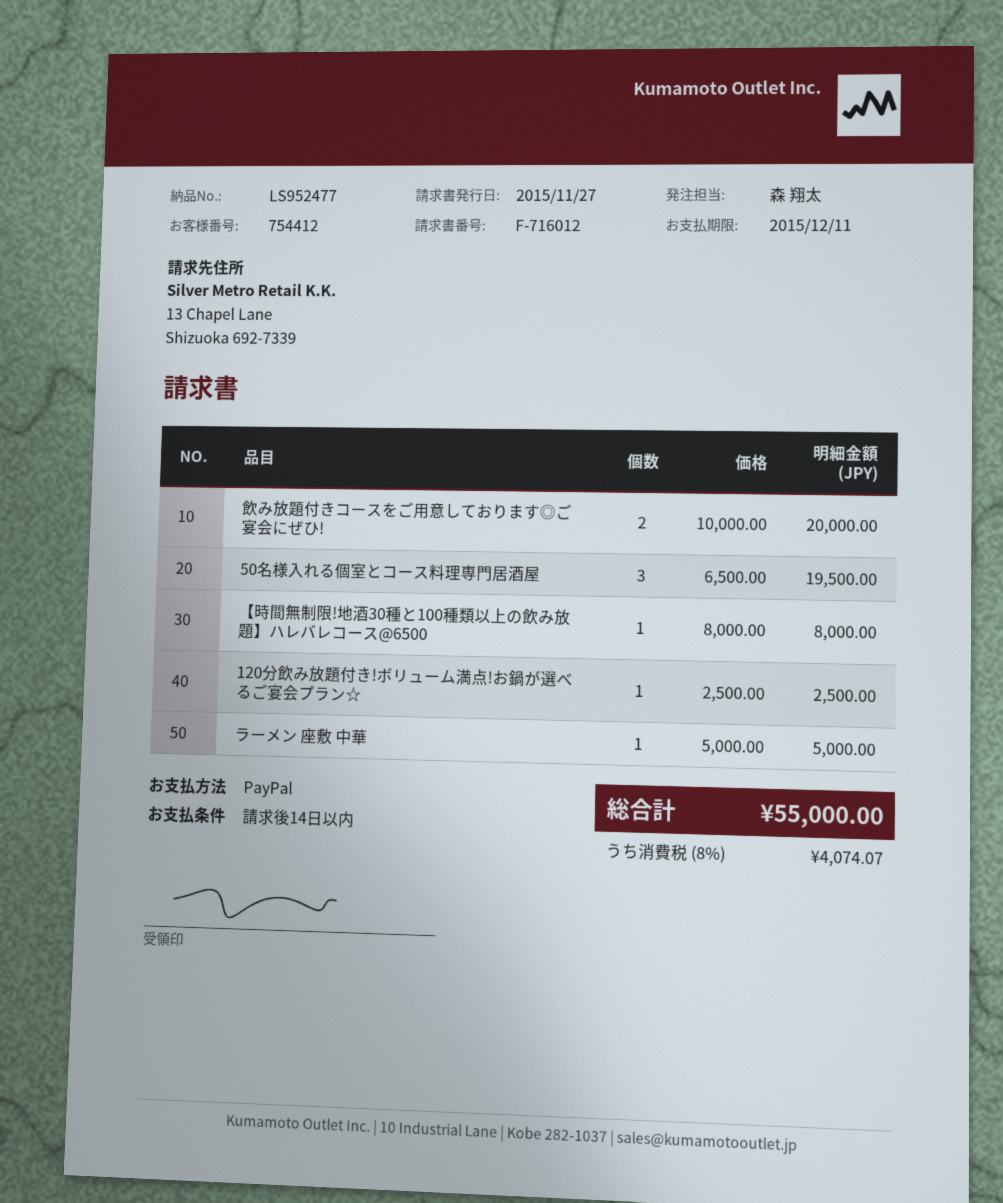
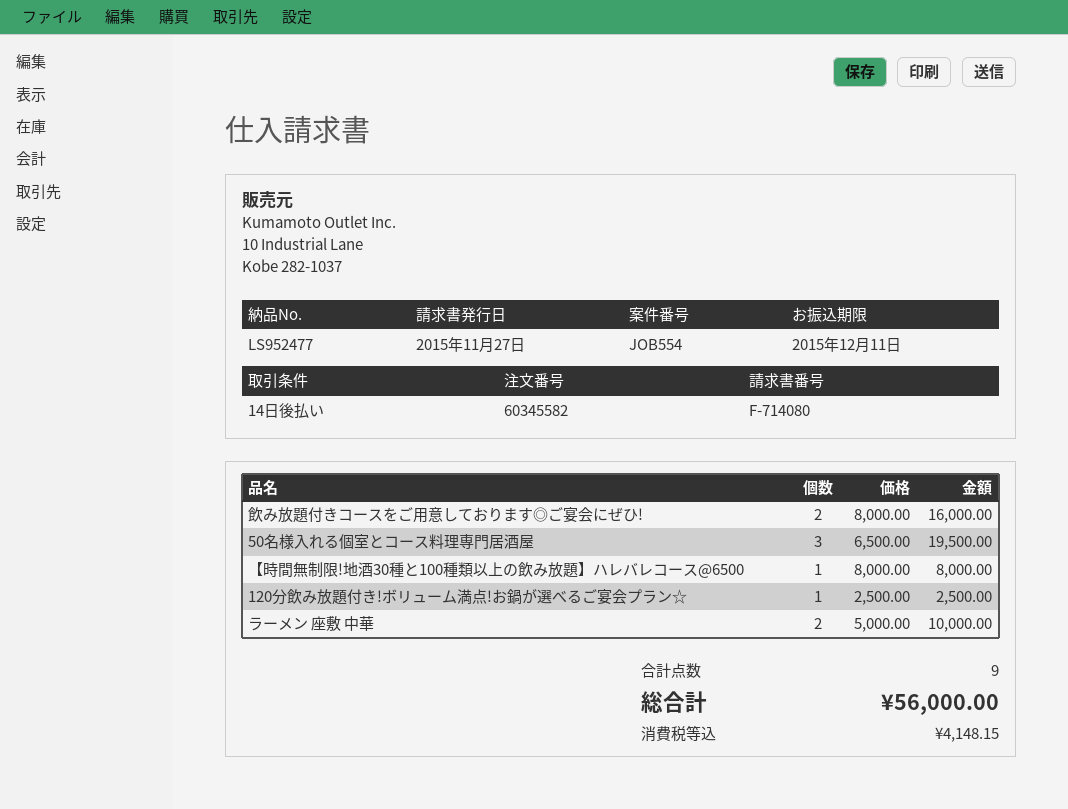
invoice number: F-716012 -> F-714080
飲み放題付きコースをご用意しております◎ご宴会にぜひ!: 2 x 10000.00 = 20000.00 -> 2 x 8000.00 = 16000.00
ラーメン 座敷 中華: 1 x 5000.00 = 5000.00 -> 2 x 5000.00 = 10000.00
tax: 4074.07 -> 4148.15
total: 55000.00 -> 56000.00

